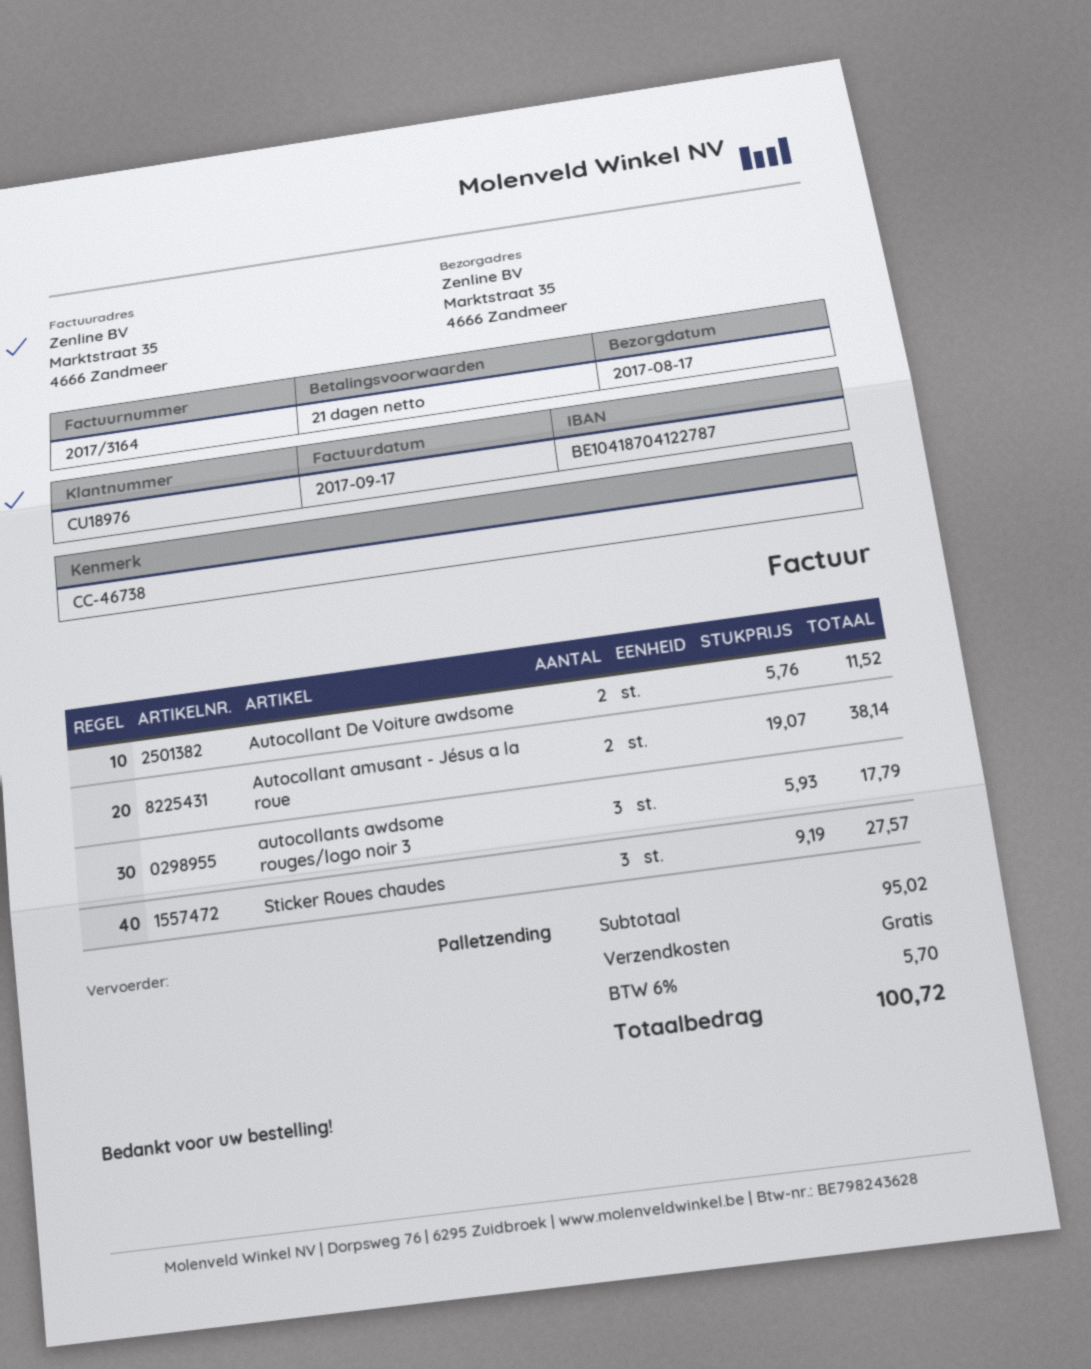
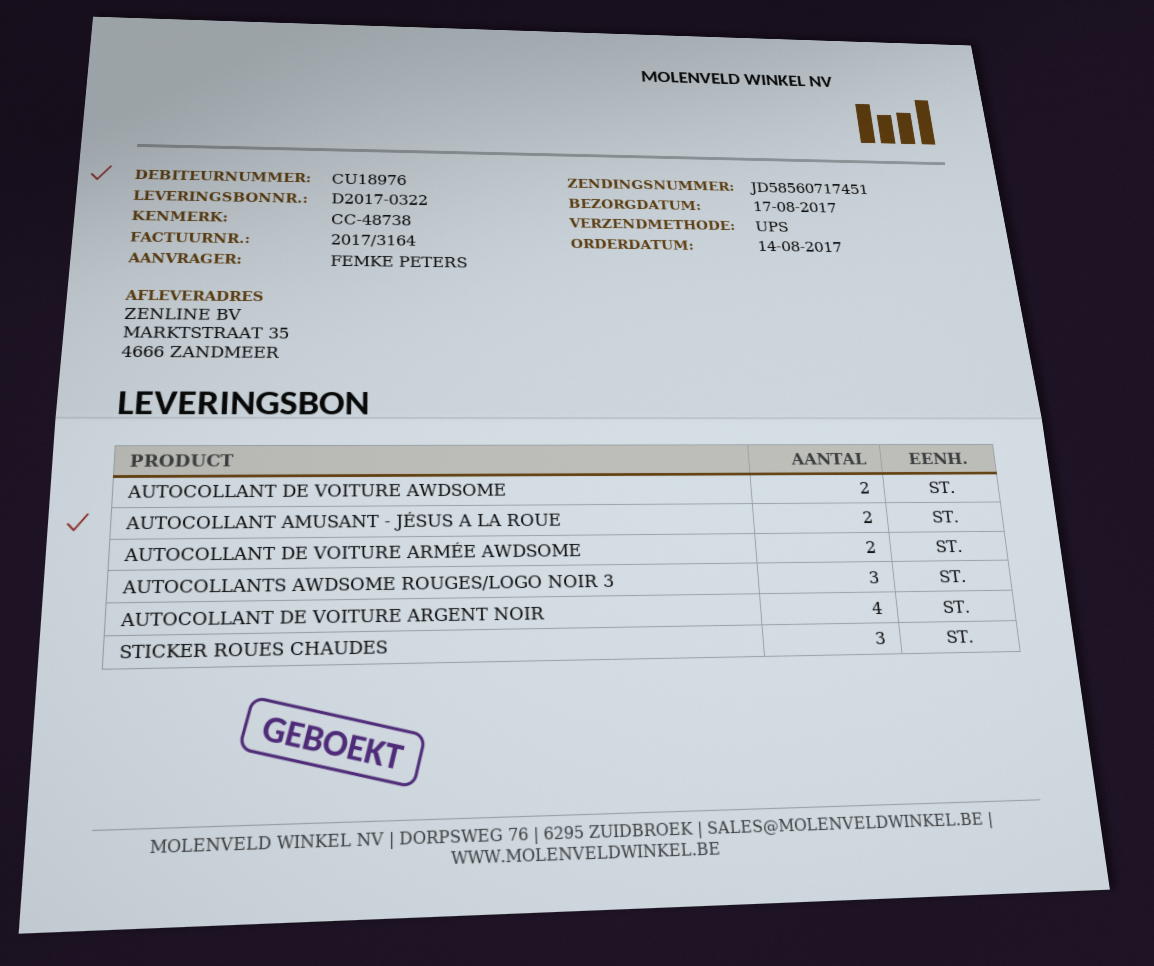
reference: CC-46738 -> CC-48738
shipping method: pallet freight -> UPS
AUTOCOLLANT DE VOITURE ARMÉE AWDSOME: none -> 2
AUTOCOLLANT DE VOITURE ARGENT NOIR: none -> 4

